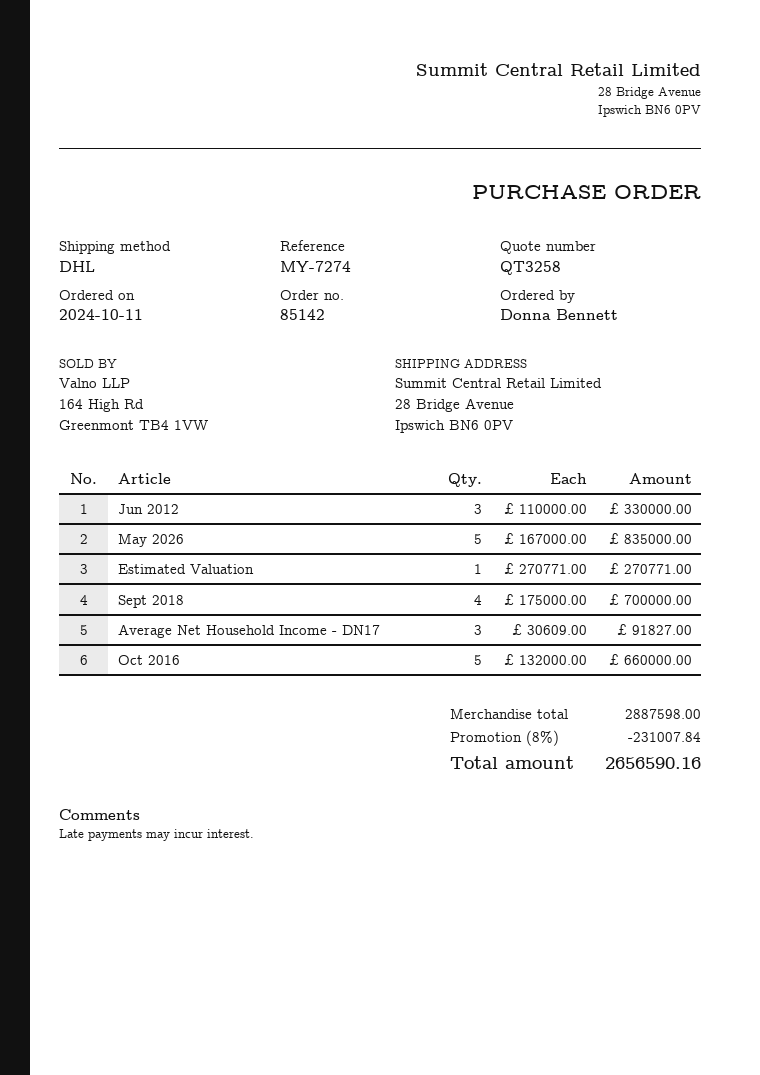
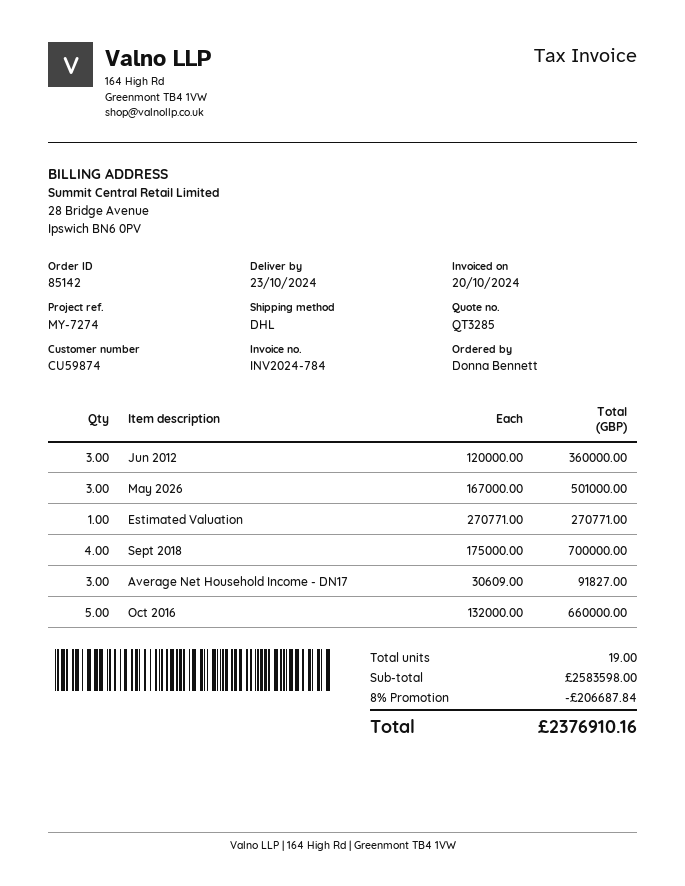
quote number: QT3258 -> QT3285
Jun 2012: 3 x 110000.00 = 330000.00 -> 3 x 120000.00 = 360000.00
May 2026: 5 x 167000.00 = 835000.00 -> 3 x 167000.00 = 501000.00
subtotal: 2887598.00 -> 2583598.00
discount: 8% = 231007.84 -> 8% = 206687.84
total: 2656590.16 -> 2376910.16

